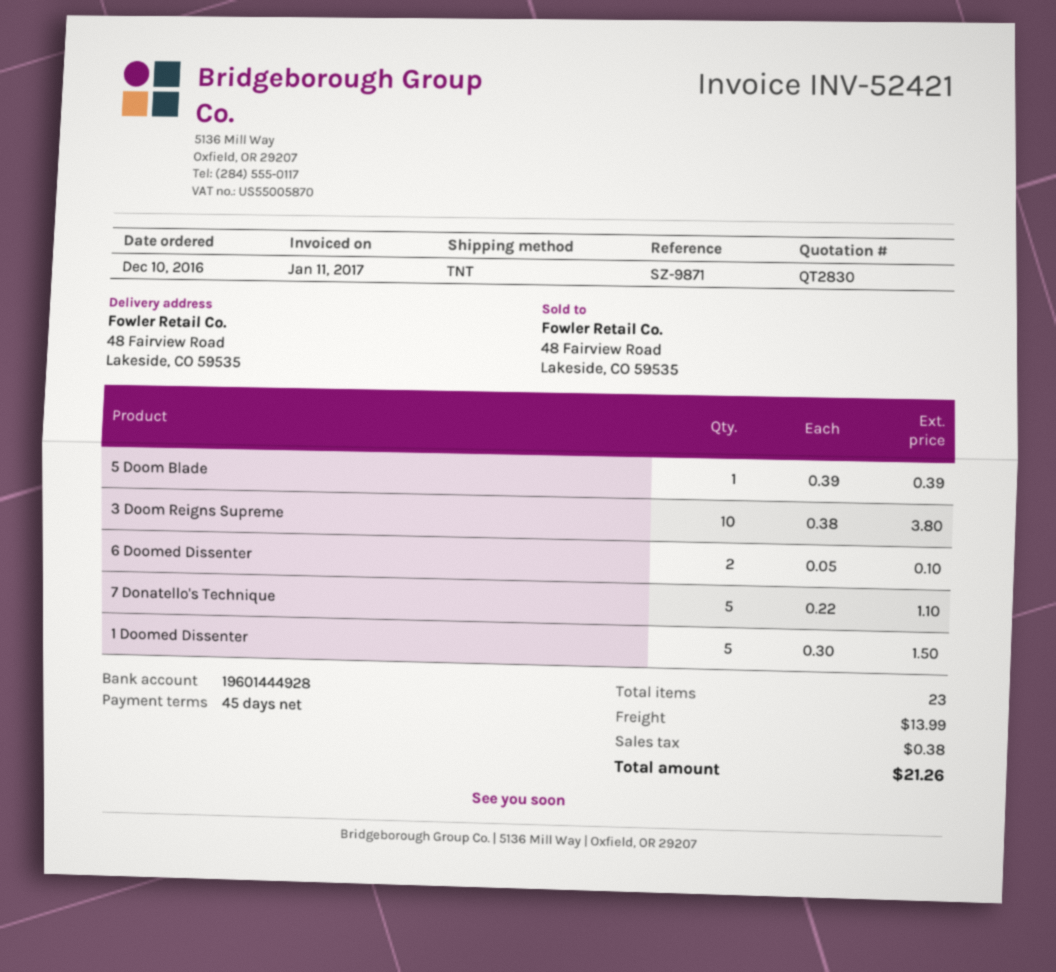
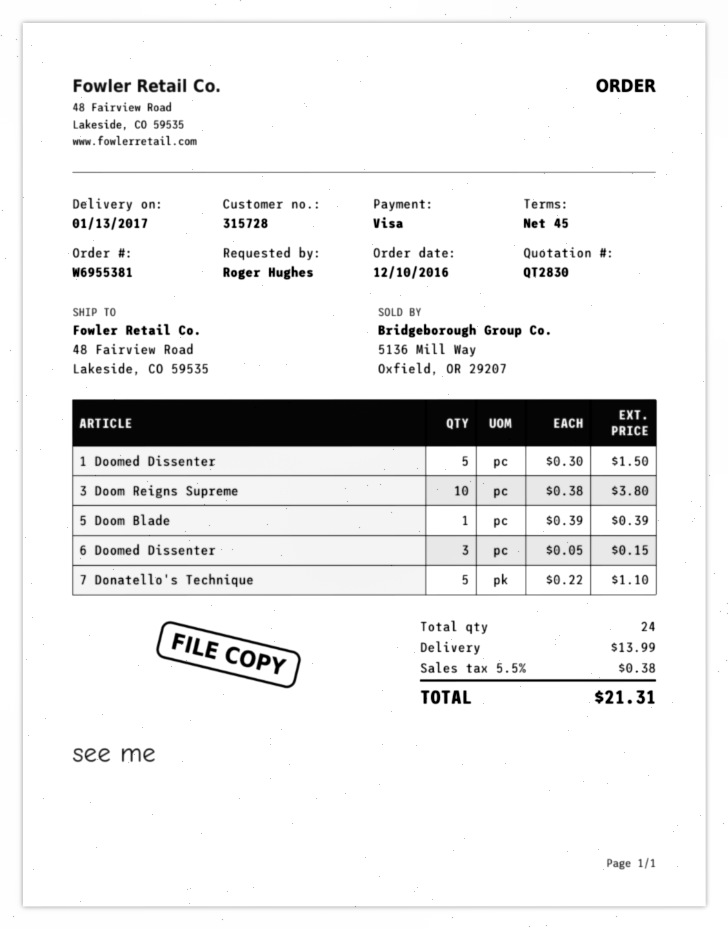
6 Doomed Dissenter: 2 x 0.05 = 0.10 -> 3 x 0.05 = 0.15
total quantity: 23 -> 24
total: 21.26 -> 21.31

